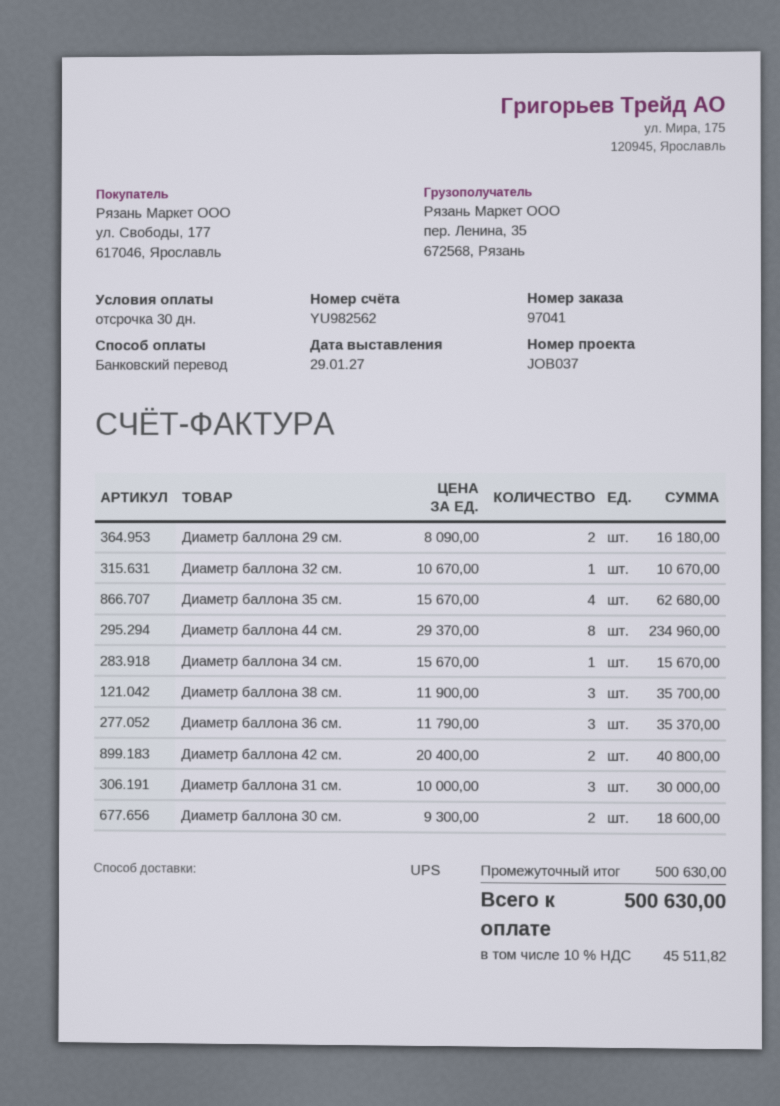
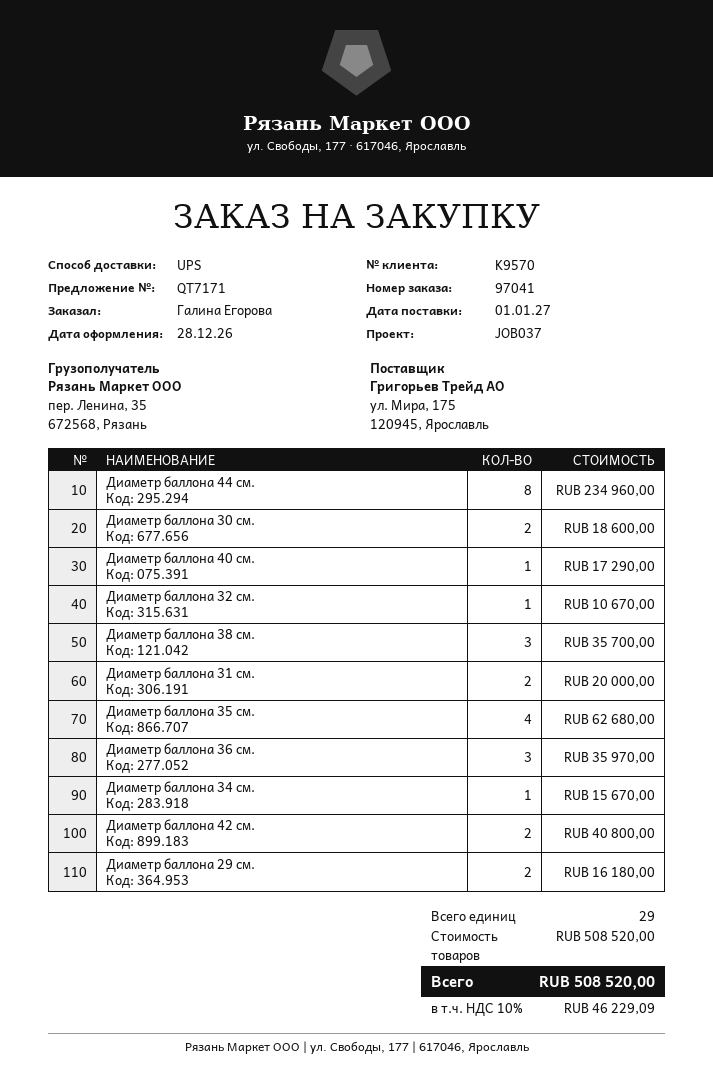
Диаметр баллона 36 см.: 3 for 35370.00 -> 3 for 35970.00
Диаметр баллона 31 см.: 3 for 30000.00 -> 2 for 20000.00
Диаметр баллона 40 см.: none -> 1 for 17290.00
subtotal: 500630.00 -> 508520.00
tax: 10% = 45511.82 -> 10% = 46229.09
total: 500630.00 -> 508520.00

